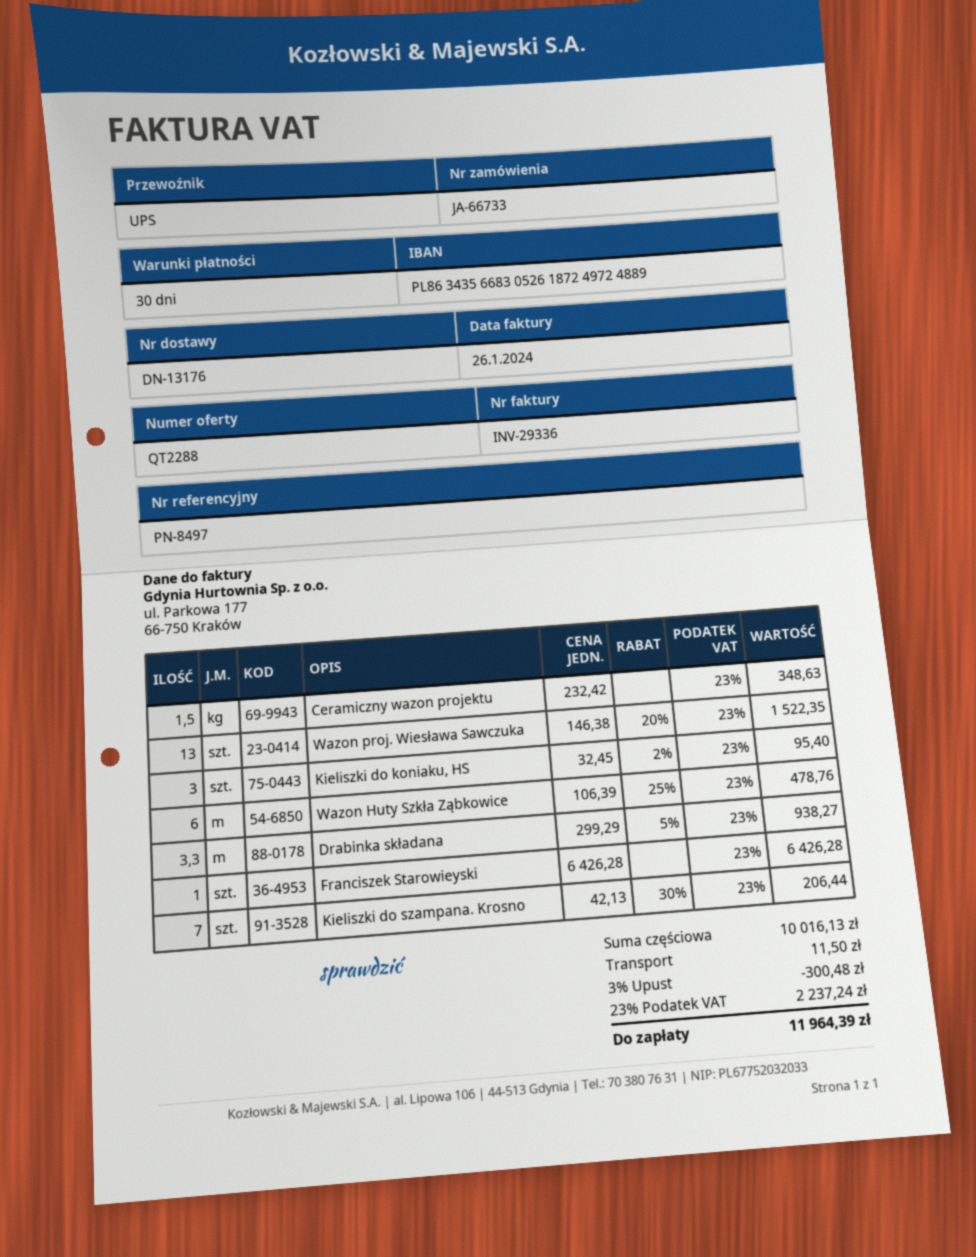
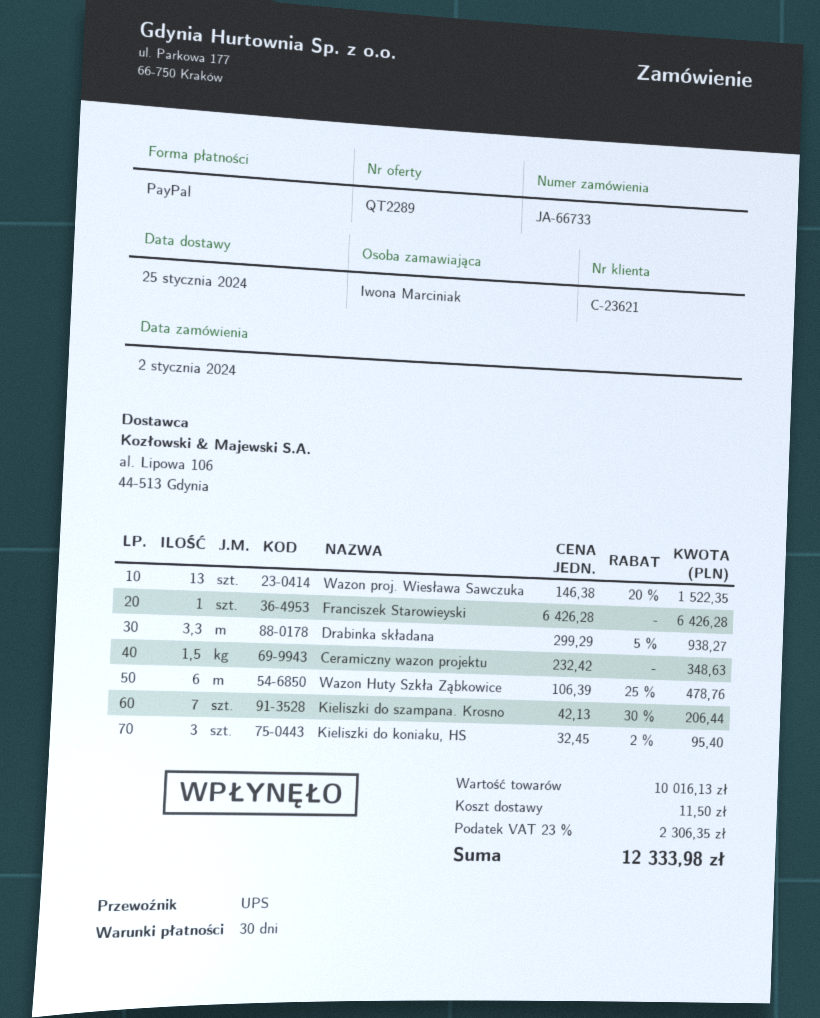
quote number: QT2288 -> QT2289
discount: 3% = 300.48 -> none
tax: 23% = 2237.24 -> 23% = 2306.35
total: 11964.39 -> 12333.98

